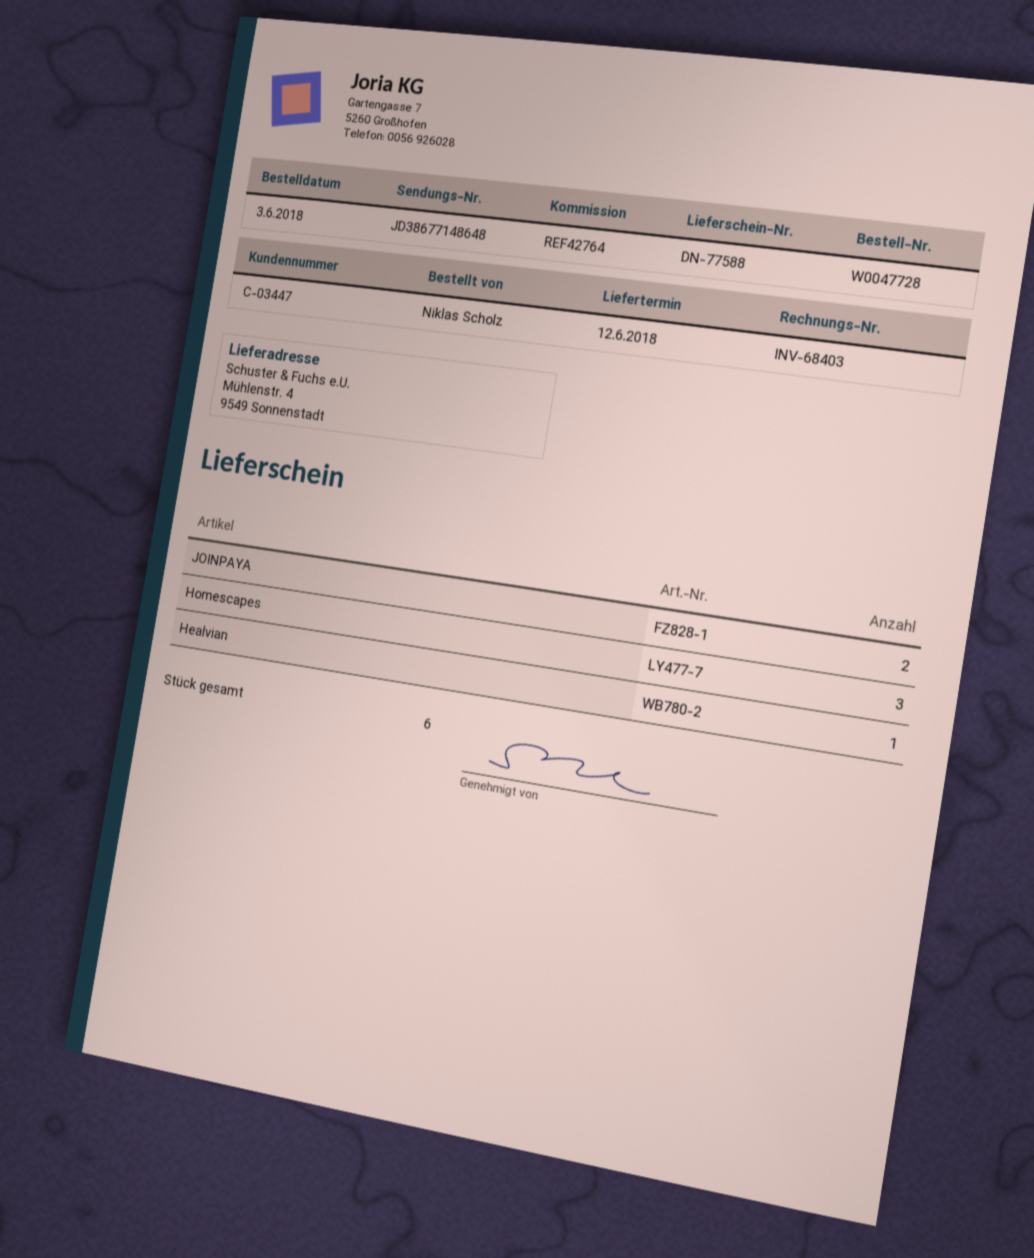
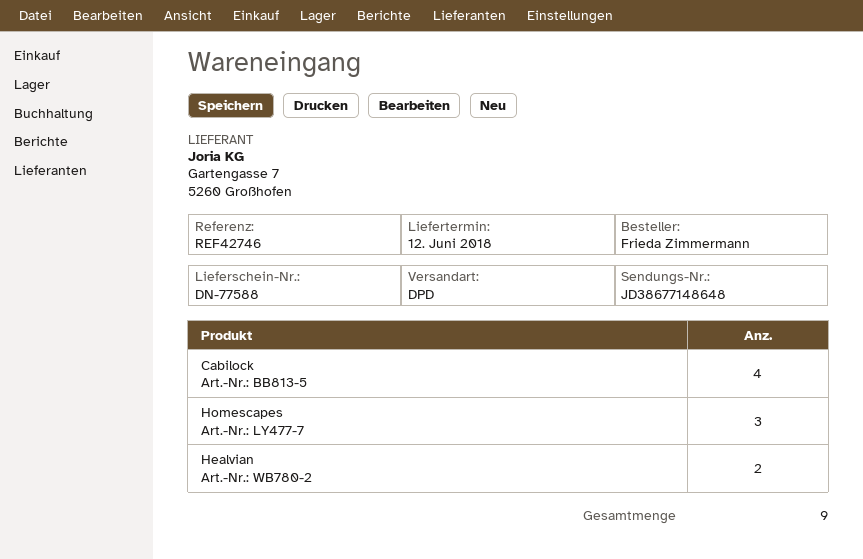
reference: REF42764 -> REF42746
ordered by: Niklas Scholz -> Frieda Zimmermann
JOINPAYA: 2 -> none
Healvian: 1 -> 2
Cabilock: none -> 4
total quantity: 6 -> 9

